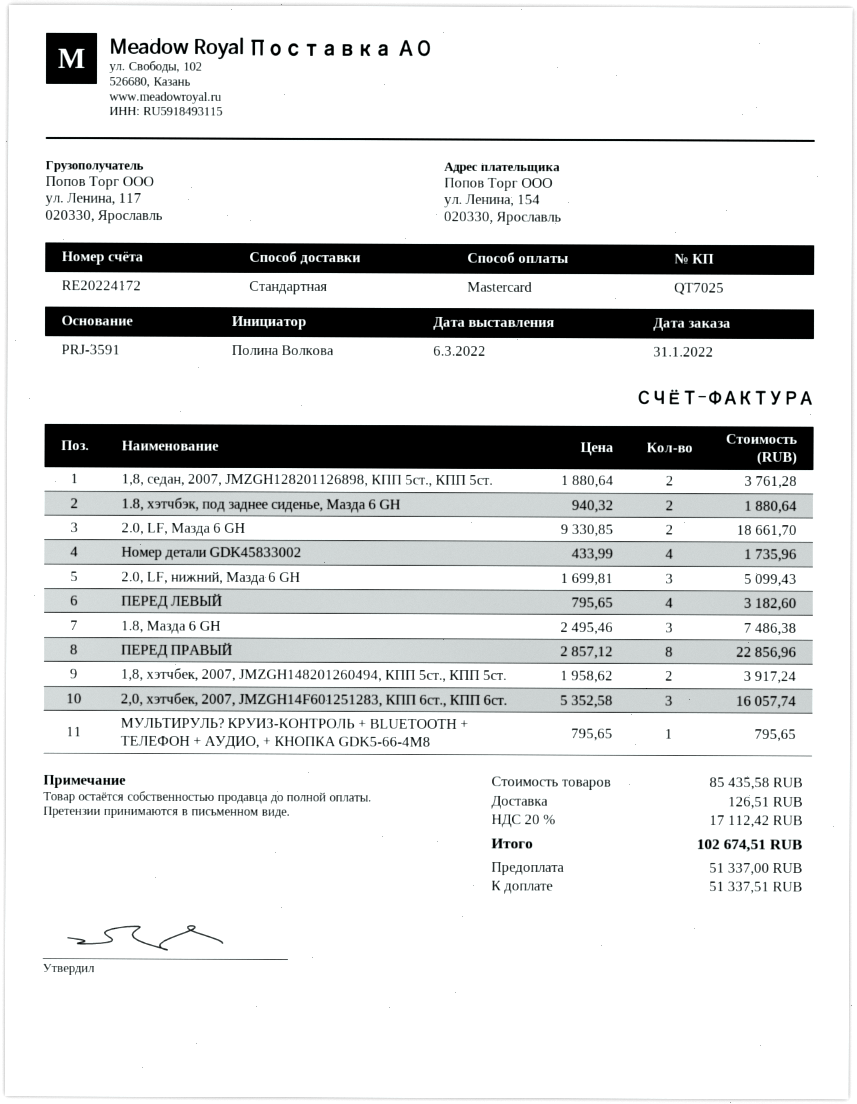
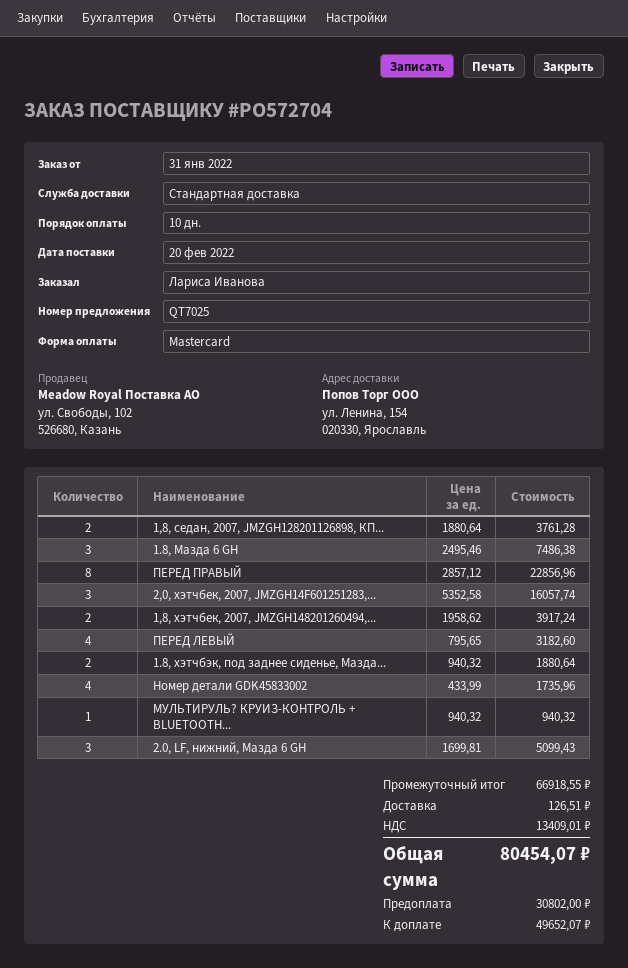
ordered by: Полина Волкова -> Лариса Иванова
ship to: ул. Ленина, 117, 020330, Ярославль -> ул. Ленина, 154, 020330, Ярославль
2.0, LF, Мазда 6 GH: 2 x 9330.85 = 18661.70 -> none
МУЛЬТИРУЛЬ? КРУИЗ-КОНТРОЛЬ + BLUETOOTH + ТЕЛЕФОН + АУДИО, + КНОПКА GDK5-66-4M8: 1 x 795.65 = 795.65 -> 1 x 940.32 = 940.32
subtotal: 85435.58 -> 66918.55
tax: 17112.42 -> 13409.01
total: 102674.51 -> 80454.07
deposit: 51337.00 -> 30802.00
balance: 51337.51 -> 49652.07

